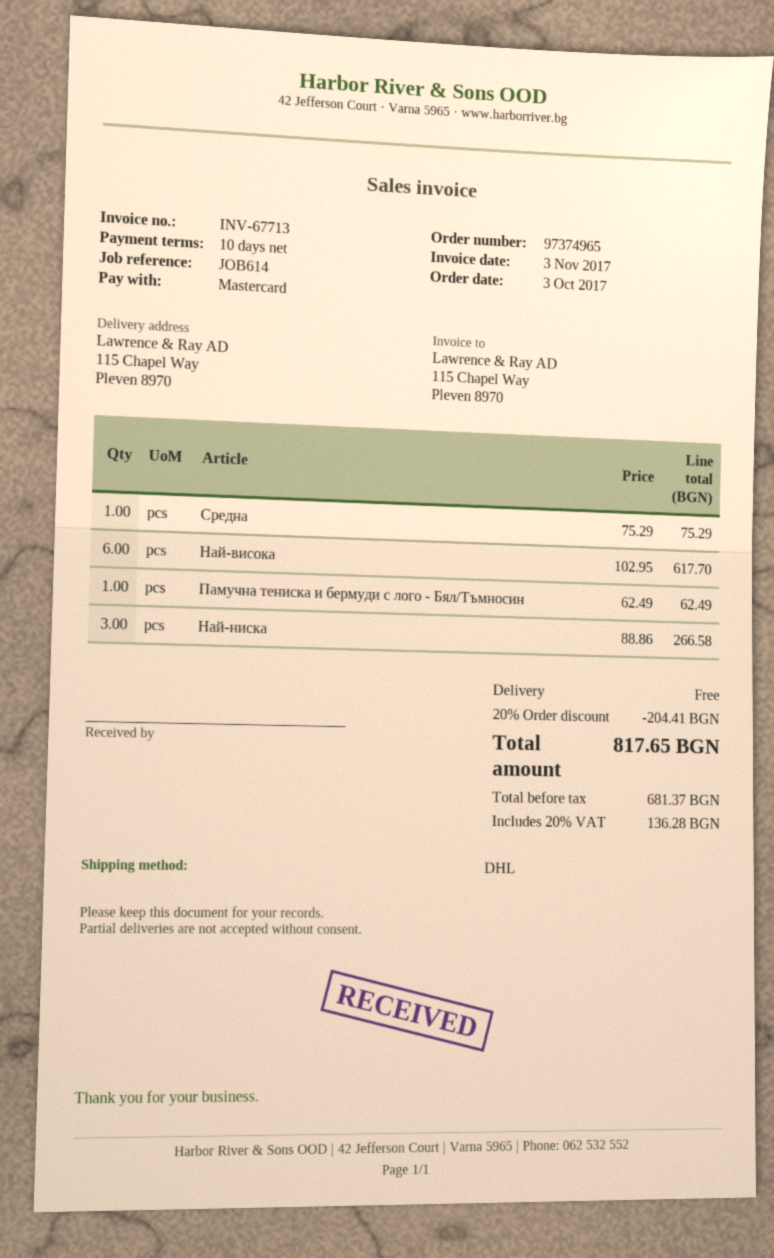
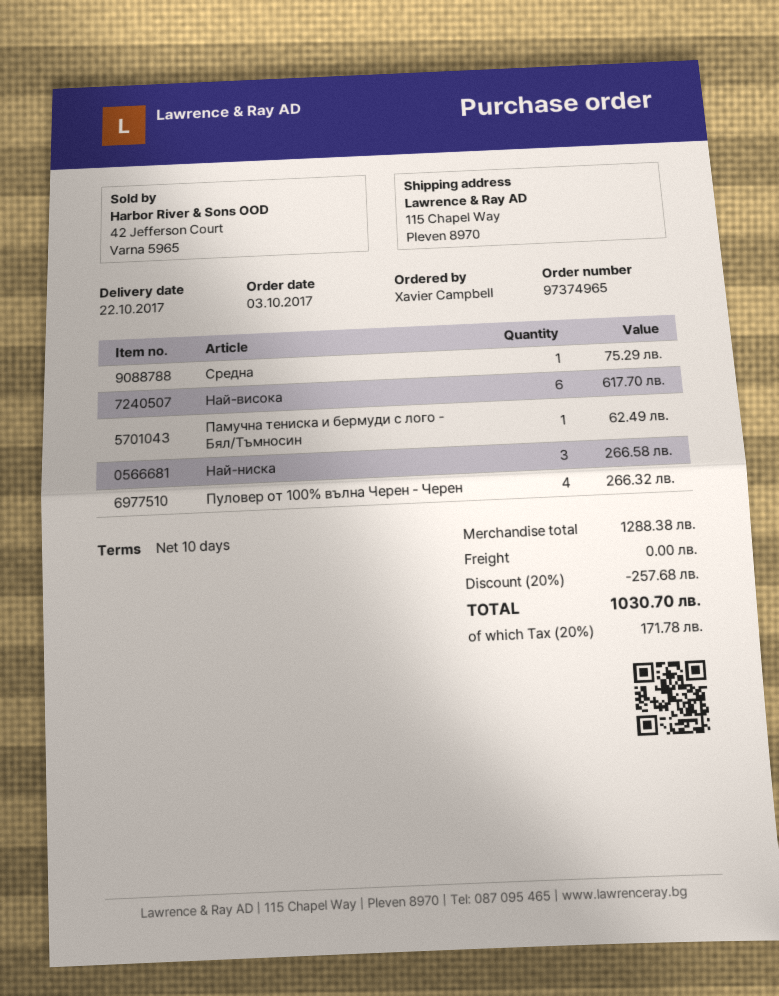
Пуловер от 100% вълна Черен - Черен: none -> 4 for 266.32
discount: 20% = 204.41 -> 20% = 257.68
tax: 20% = 136.28 -> 20% = 171.78
total: 817.65 -> 1030.70

